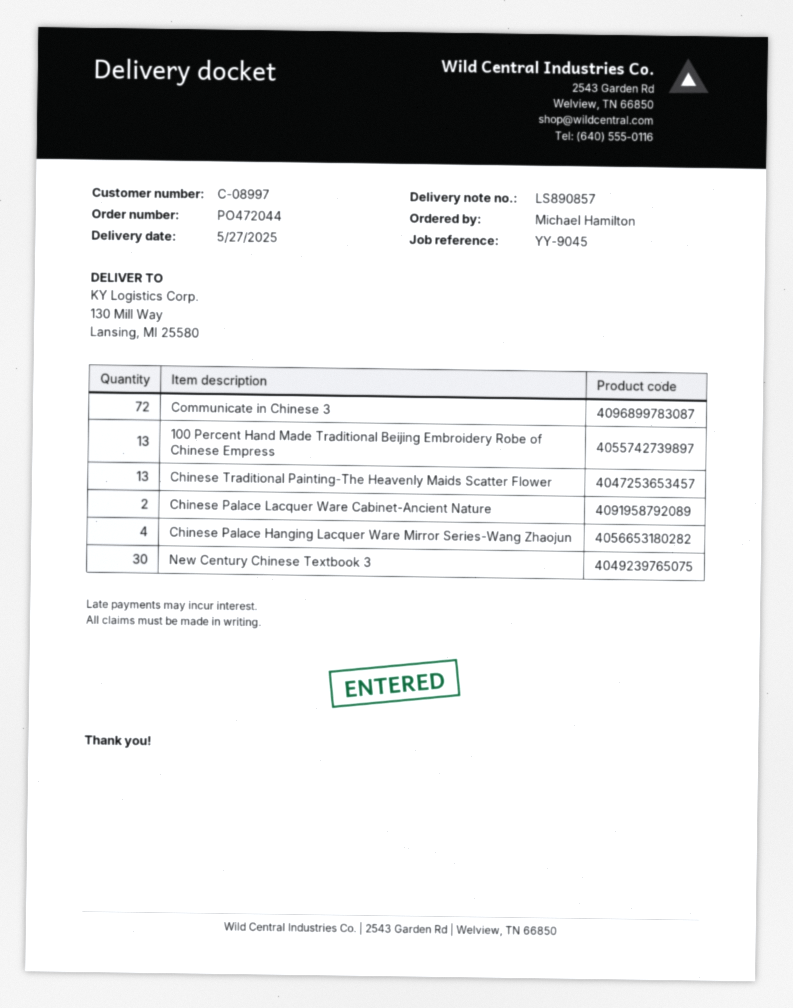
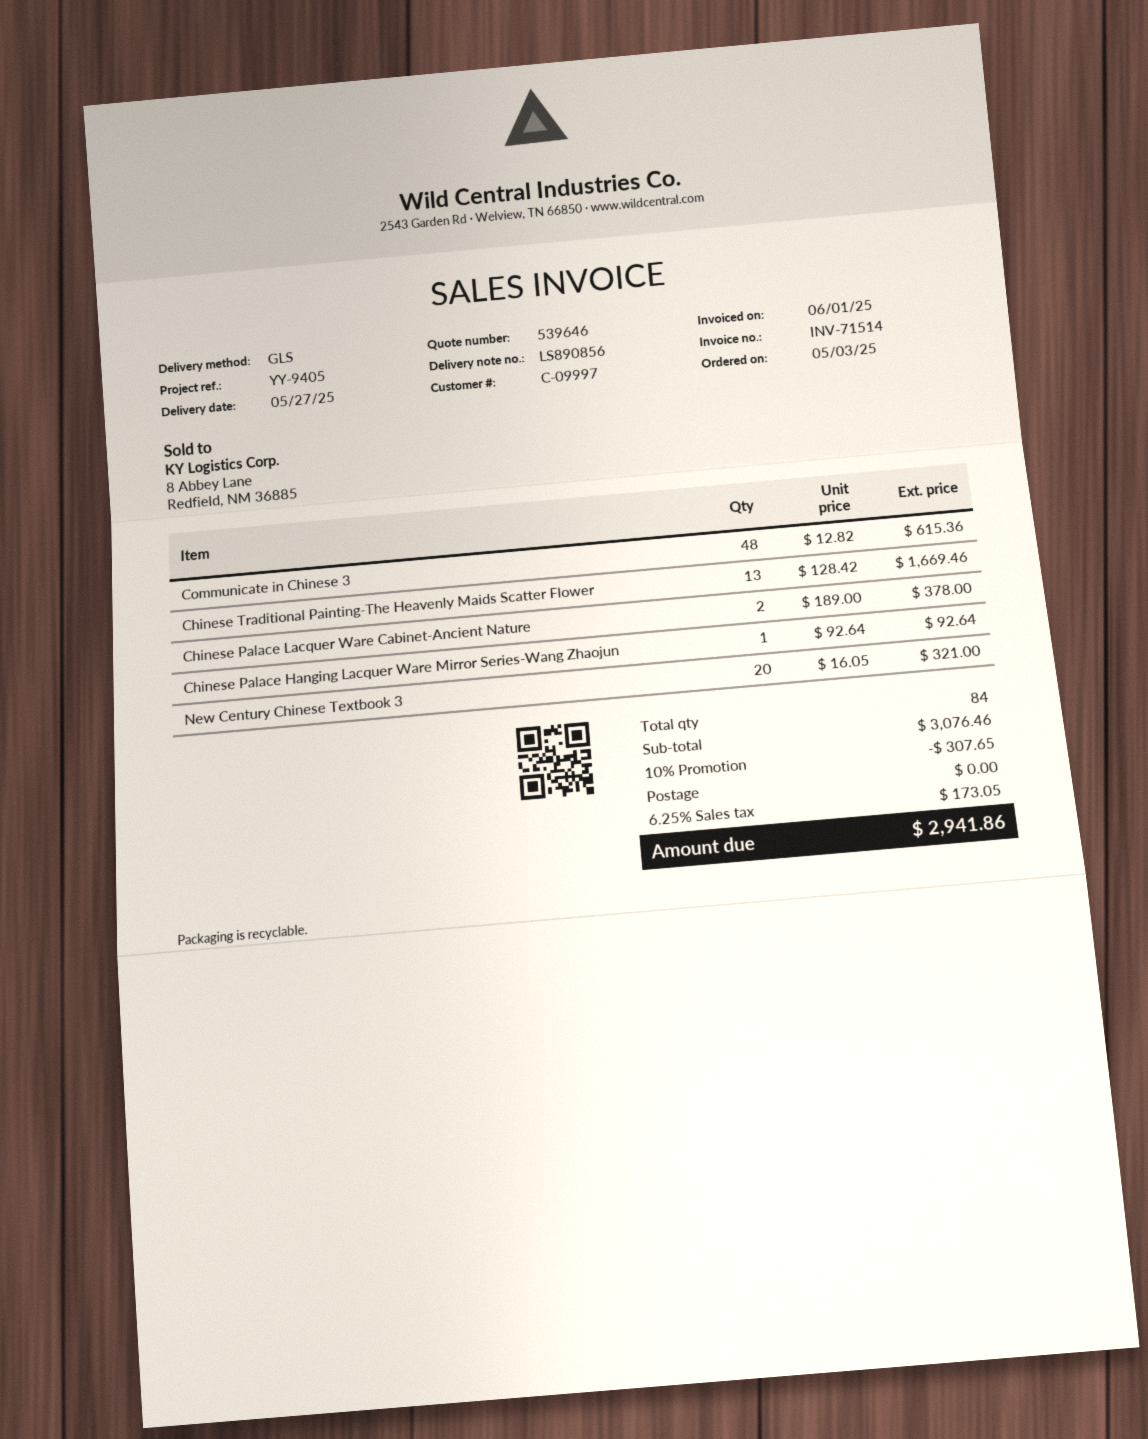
delivery note number: LS890857 -> LS890856
customer number: C-08997 -> C-09997
reference: YY-9045 -> YY-9405
Communicate in Chinese 3: 72 -> 48
100 Percent Hand Made Traditional Beijing Embroidery Robe of Chinese Empress: 13 -> none
Chinese Palace Hanging Lacquer Ware Mirror Series-Wang Zhaojun: 4 -> 1
New Century Chinese Textbook 3: 30 -> 20

